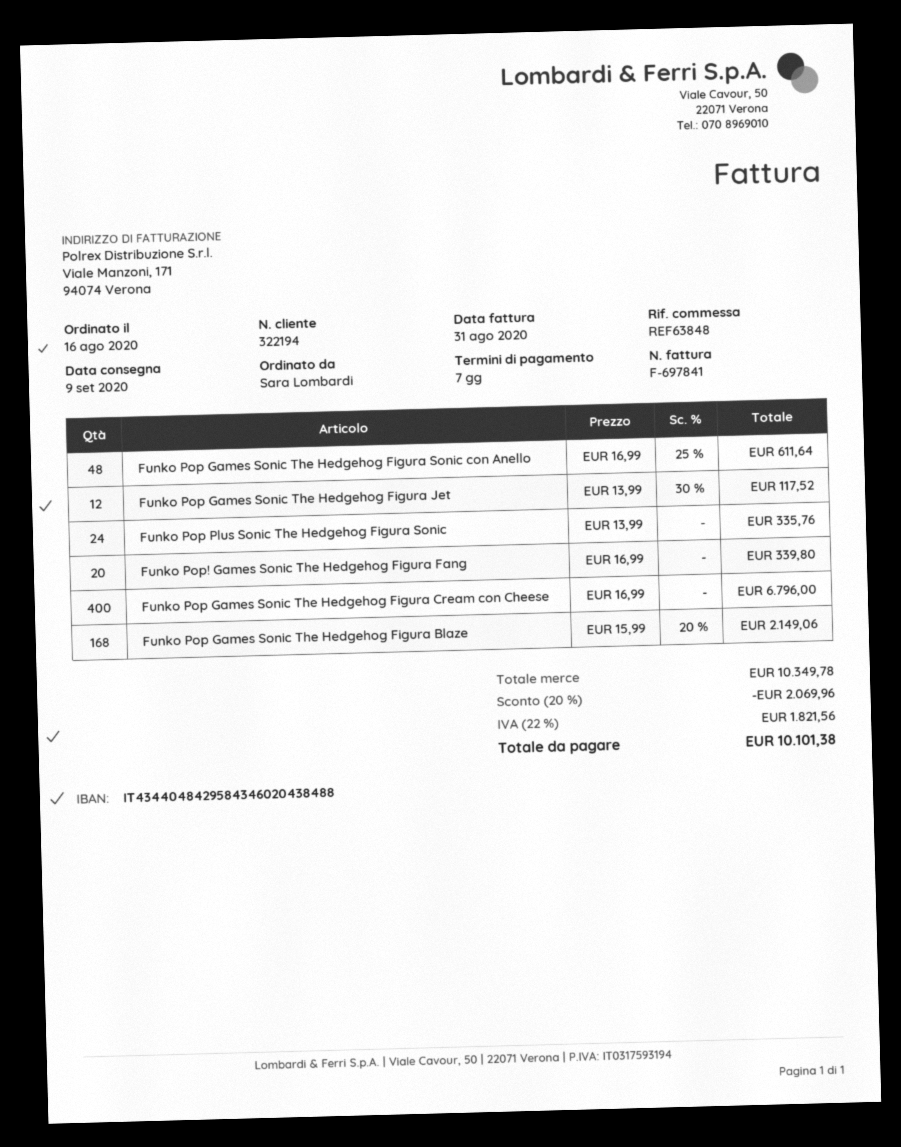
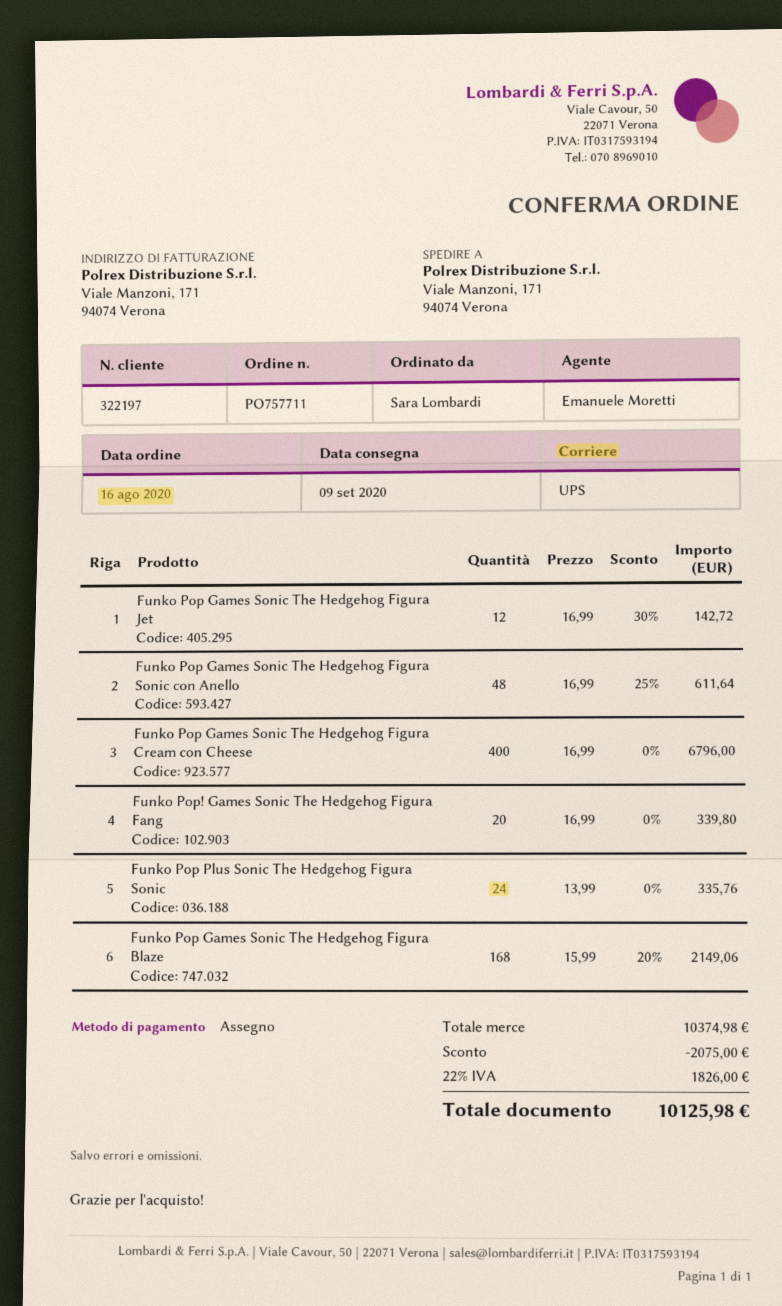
customer number: 322194 -> 322197
Funko Pop Games Sonic The Hedgehog Figura Jet: 12 x 13.99 - 30% = 117.52 -> 12 x 16.99 - 30% = 142.72
subtotal: 10349.78 -> 10374.98
discount: 2069.96 -> 2075.00
tax: 22% = 1821.56 -> 22% = 1826.00
total: 10101.38 -> 10125.98

